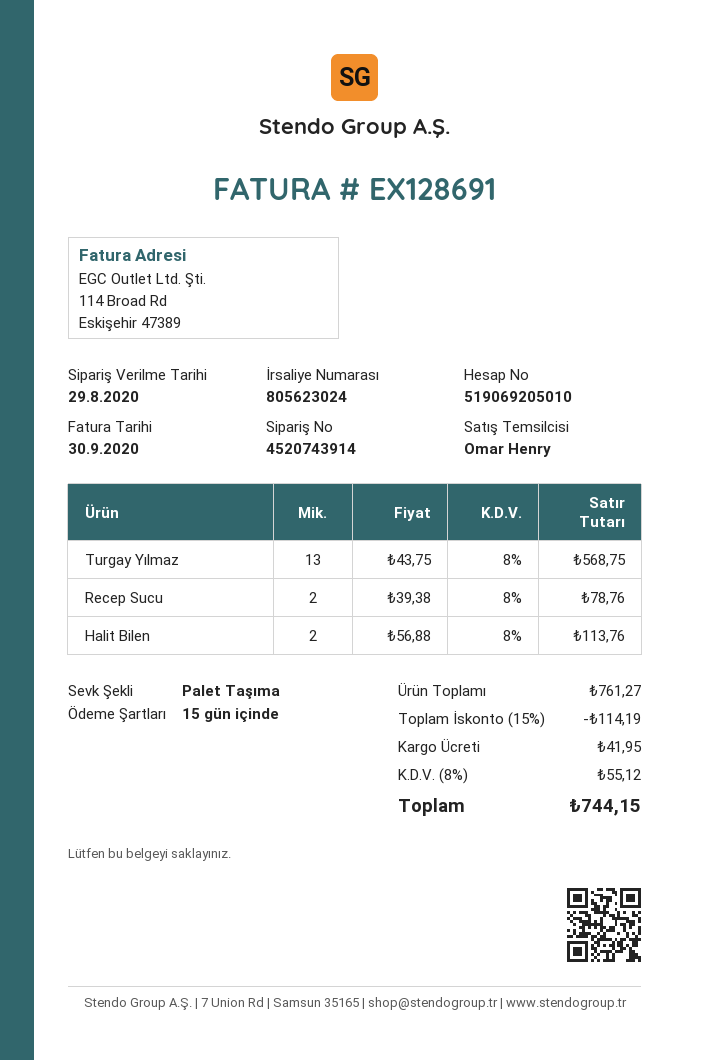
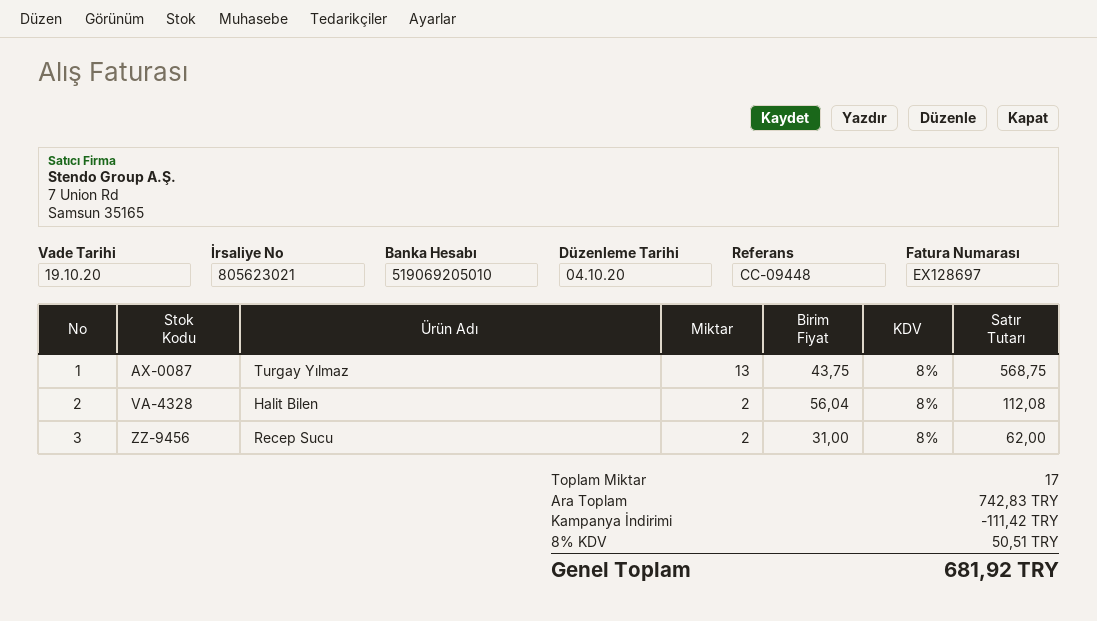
delivery note number: 805623024 -> 805623021
invoice number: EX128691 -> EX128697
invoice date: 2020-09-30 -> 2020-10-04
Recep Sucu: 2 x 39.38 = 78.76 -> 2 x 31.00 = 62.00
Halit Bilen: 2 x 56.88 = 113.76 -> 2 x 56.04 = 112.08
subtotal: 761.27 -> 742.83
discount: 114.19 -> 111.42
shipping: 41.95 -> none
tax: 8% = 55.12 -> 8% = 50.51
total: 744.15 -> 681.92

